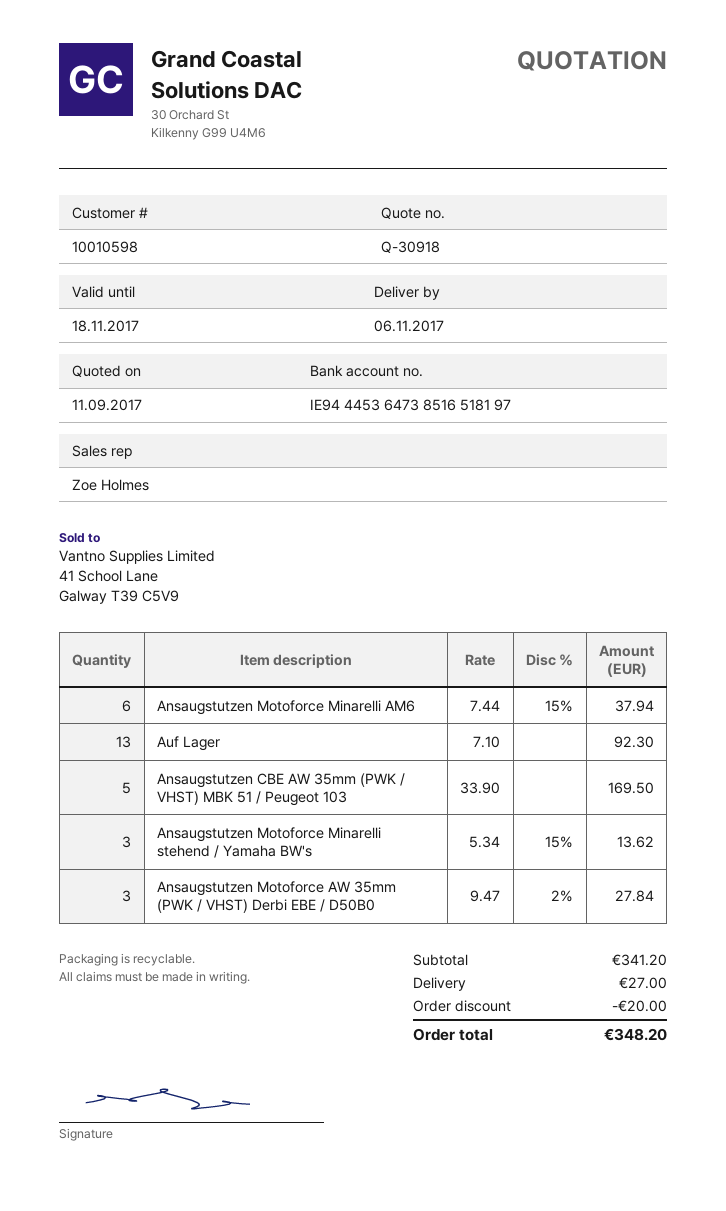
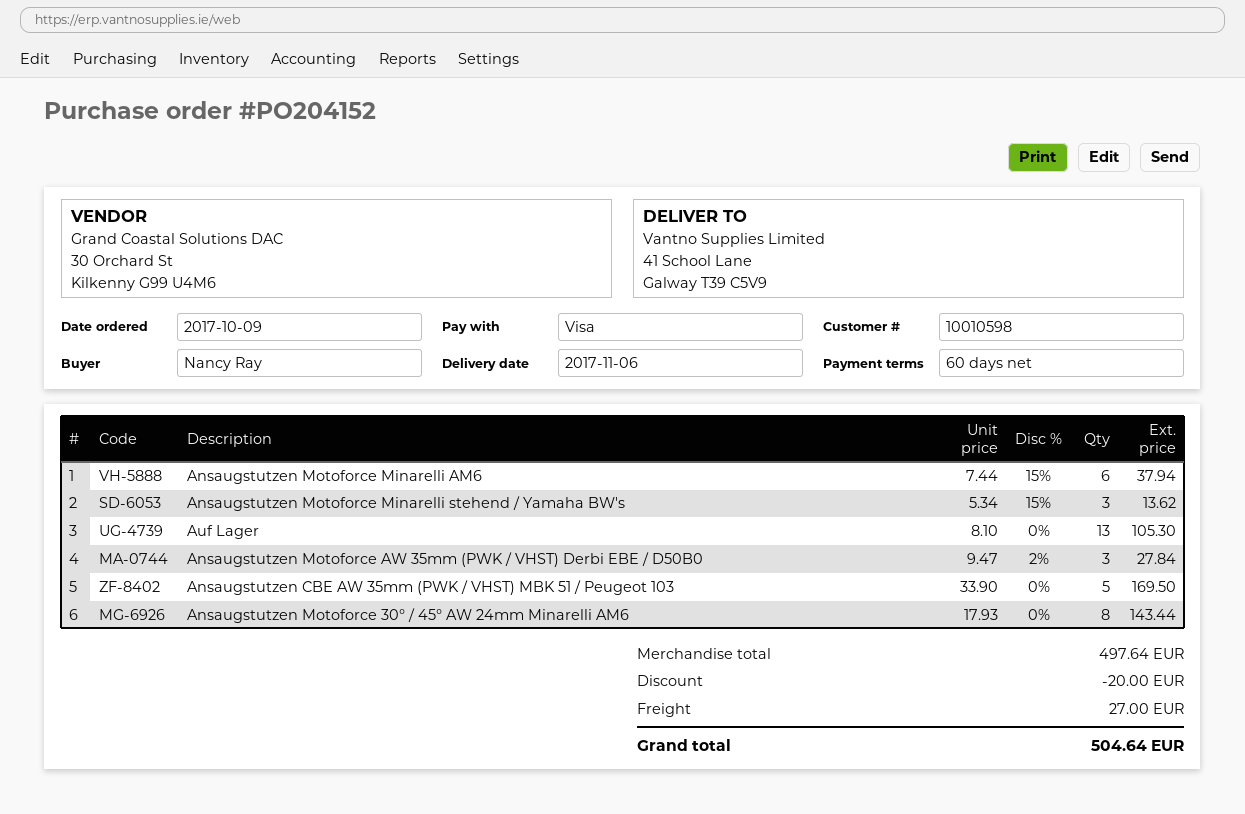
Auf Lager: 13 x 7.10 = 92.30 -> 13 x 8.10 = 105.30
Ansaugstutzen Motoforce 30° / 45° AW 24mm Minarelli AM6: none -> 8 x 17.93 = 143.44
subtotal: 341.20 -> 497.64
total: 348.20 -> 504.64

